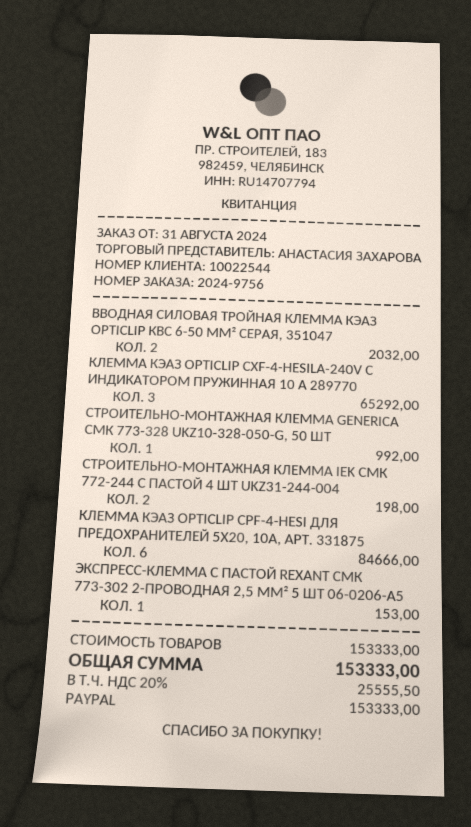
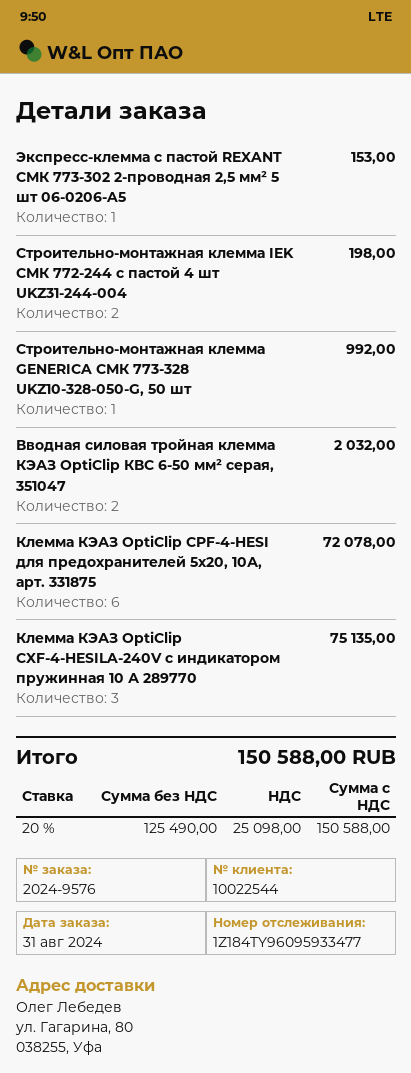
order number: 2024-9756 -> 2024-9576
КЛЕММА КЭАЗ OPTICLIP CXF-4-HESILA-240V С ИНДИКАТОРОМ ПРУЖИННАЯ 10 А 289770: 3 for 65292.00 -> 3 for 75135.00
КЛЕММА КЭАЗ OPTICLIP CPF-4-HESI ДЛЯ ПРЕДОХРАНИТЕЛЕЙ 5X20, 10А, АРТ. 331875: 6 for 84666.00 -> 6 for 72078.00
tax: 20% = 25555.50 -> 20% = 25098.00
total: 153333.00 -> 150588.00

